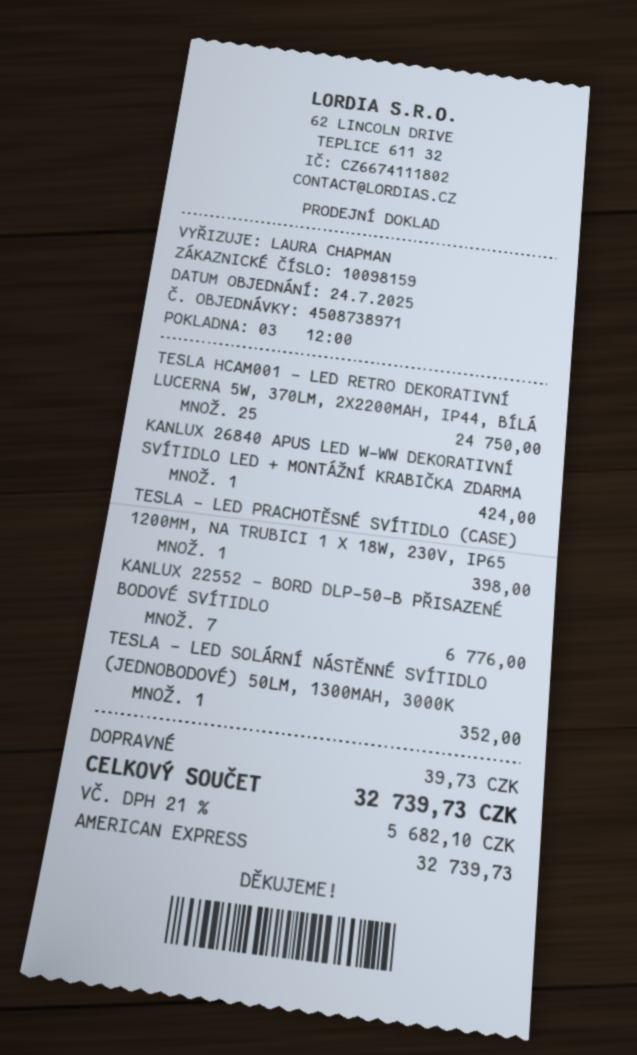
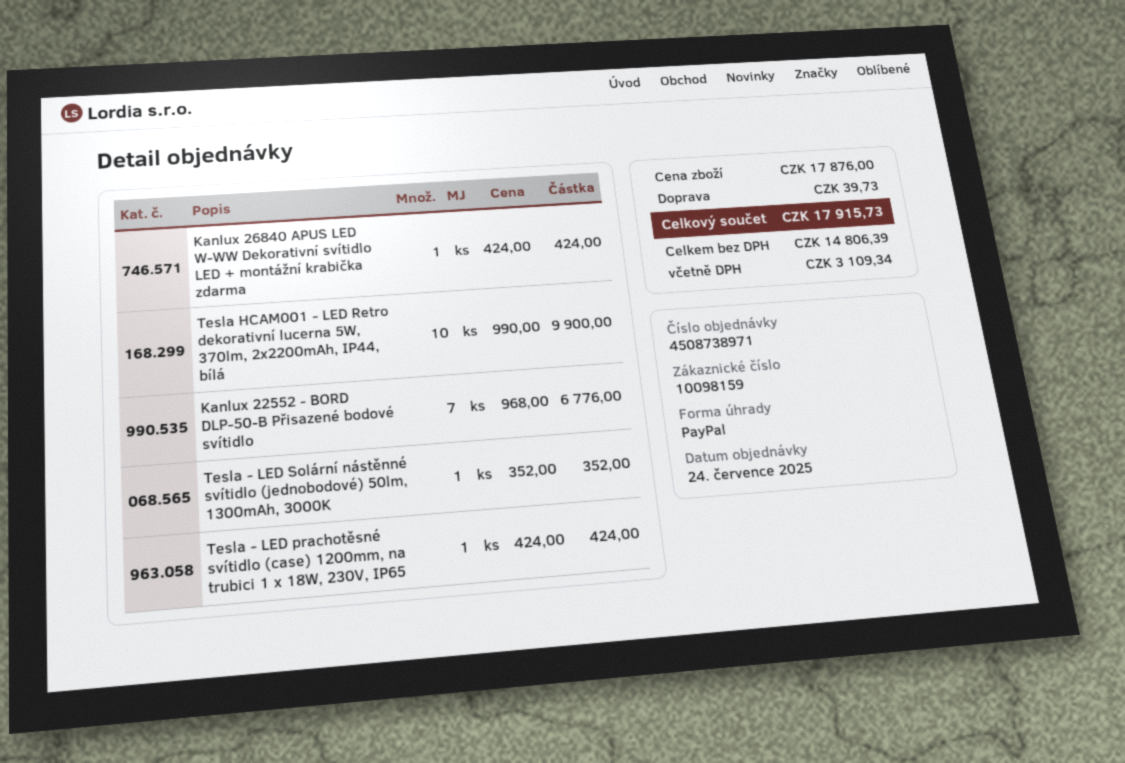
payment method: American Express -> PayPal
TESLA HCAM001 - LED RETRO DEKORATIVNÍ LUCERNA 5W, 370LM, 2X2200MAH, IP44, BÍLÁ: 25 for 24750.00 -> 10 for 9900.00
TESLA - LED PRACHOTĚSNÉ SVÍTIDLO (CASE) 1200MM, NA TRUBICI 1 X 18W, 230V, IP65: 1 for 398.00 -> 1 for 424.00
tax: 5682.10 -> 3109.34
total: 32739.73 -> 17915.73

